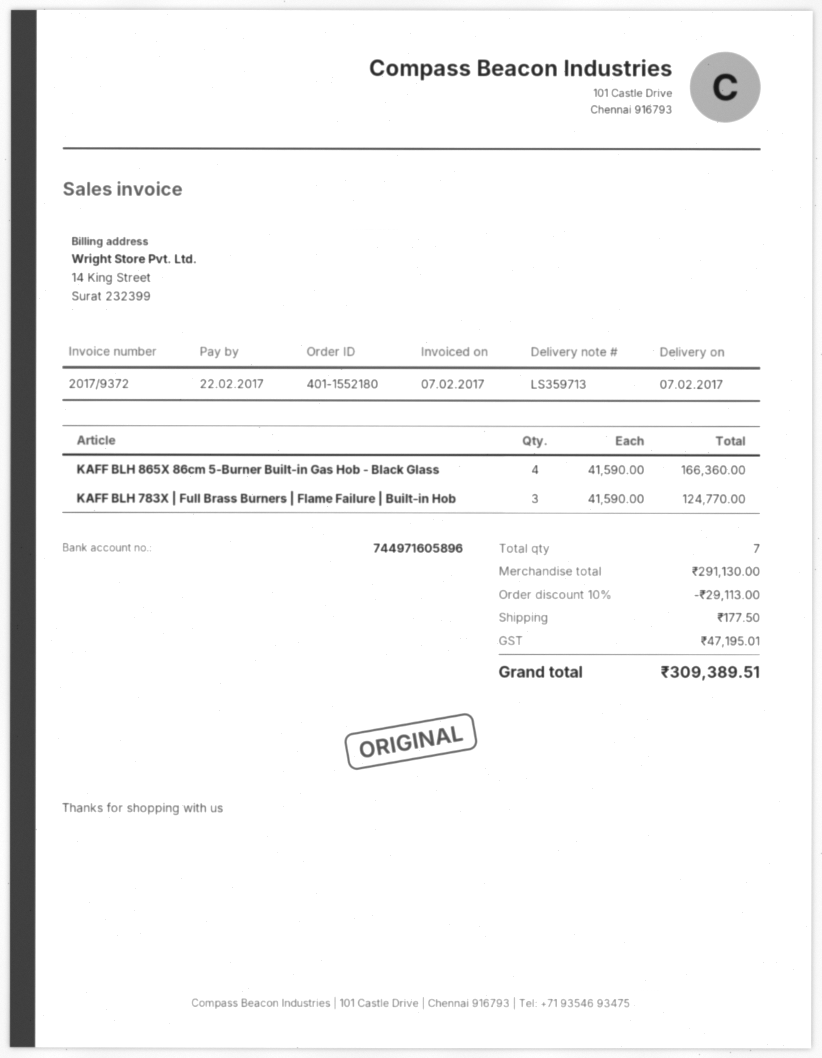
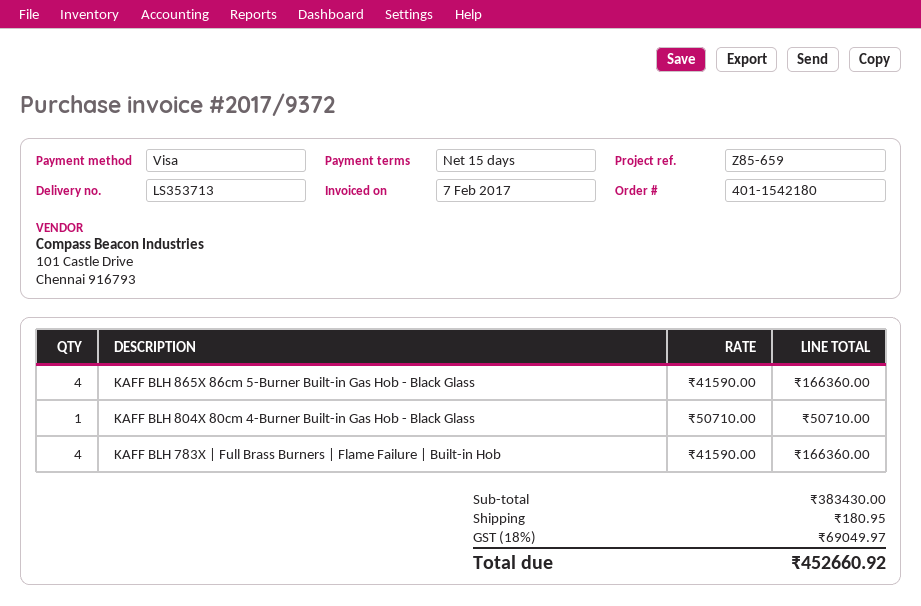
order number: 401-1552180 -> 401-1542180
delivery note number: LS359713 -> LS353713
KAFF BLH 783X | Full Brass Burners | Flame Failure | Built-in Hob: 3 x 41590.00 = 124770.00 -> 4 x 41590.00 = 166360.00
KAFF BLH 804X 80cm 4-Burner Built-in Gas Hob - Black Glass: none -> 1 x 50710.00 = 50710.00
subtotal: 291130.00 -> 383430.00
discount: 10% = 29113.00 -> none
shipping: 177.50 -> 180.95
tax: 47195.01 -> 69049.97
total: 309389.51 -> 452660.92

